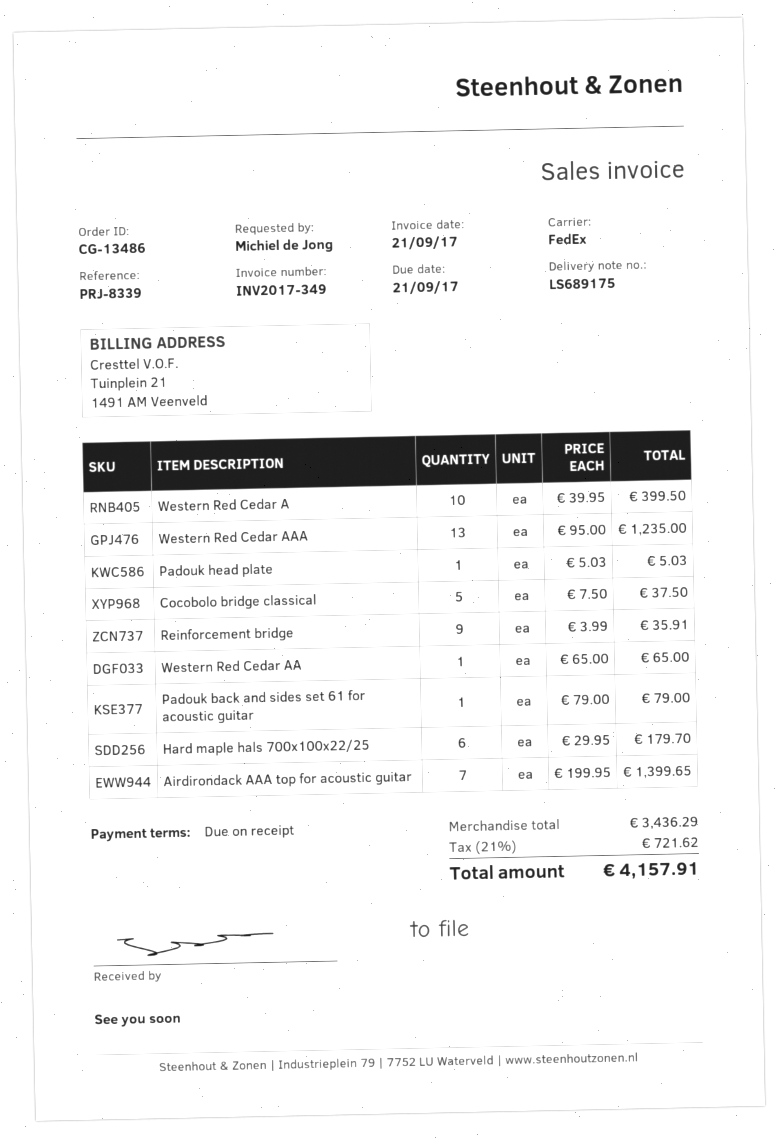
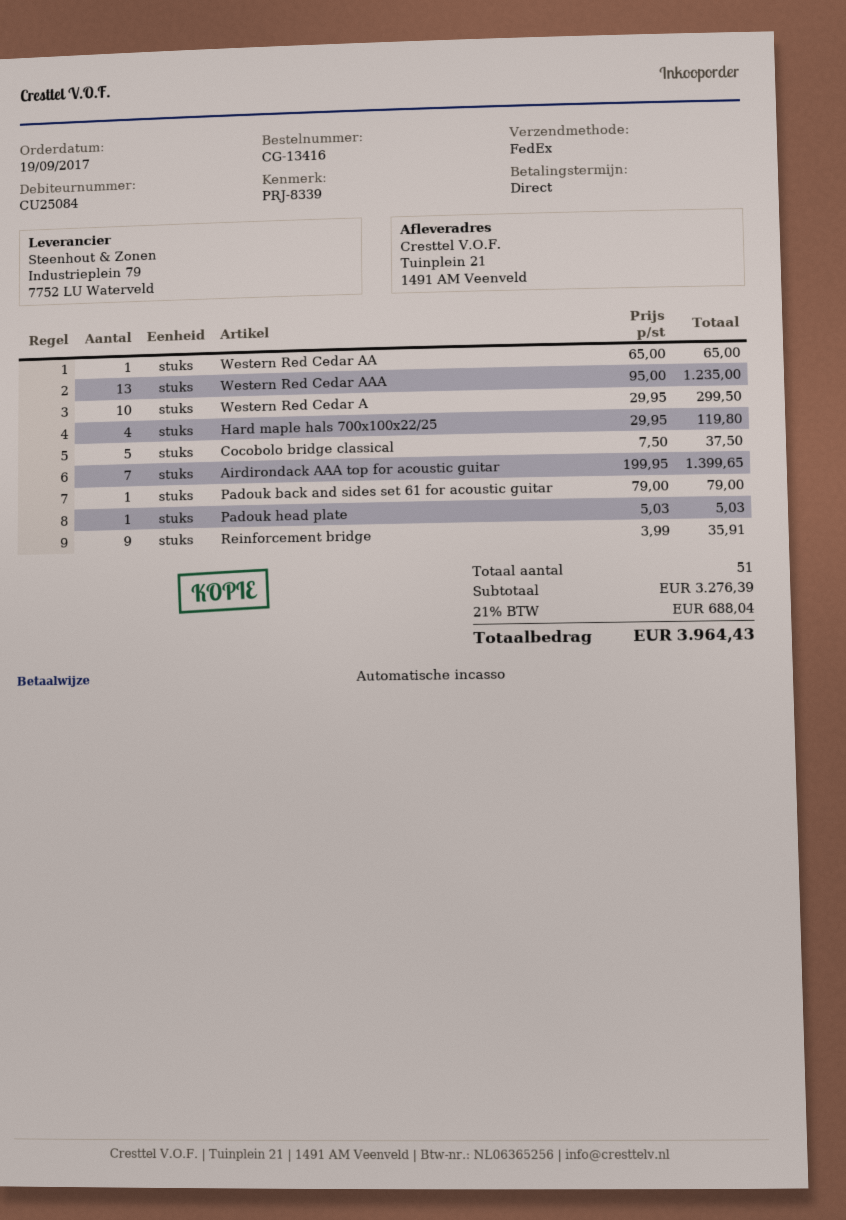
order number: CG-13486 -> CG-13416
Western Red Cedar A: 10 x 39.95 = 399.50 -> 10 x 29.95 = 299.50
Hard maple hals 700x100x22/25: 6 x 29.95 = 179.70 -> 4 x 29.95 = 119.80
subtotal: 3436.29 -> 3276.39
tax: 21% = 721.62 -> 21% = 688.04
total: 4157.91 -> 3964.43

